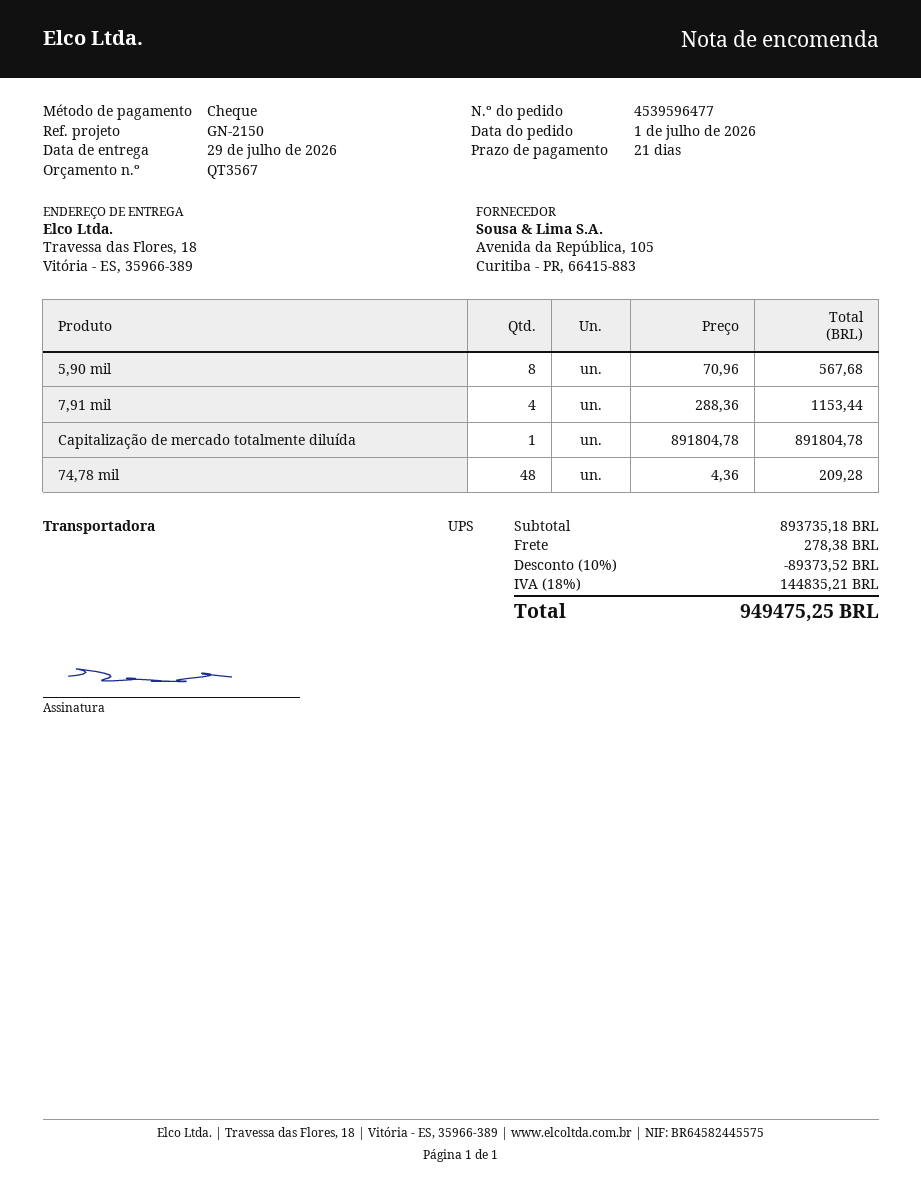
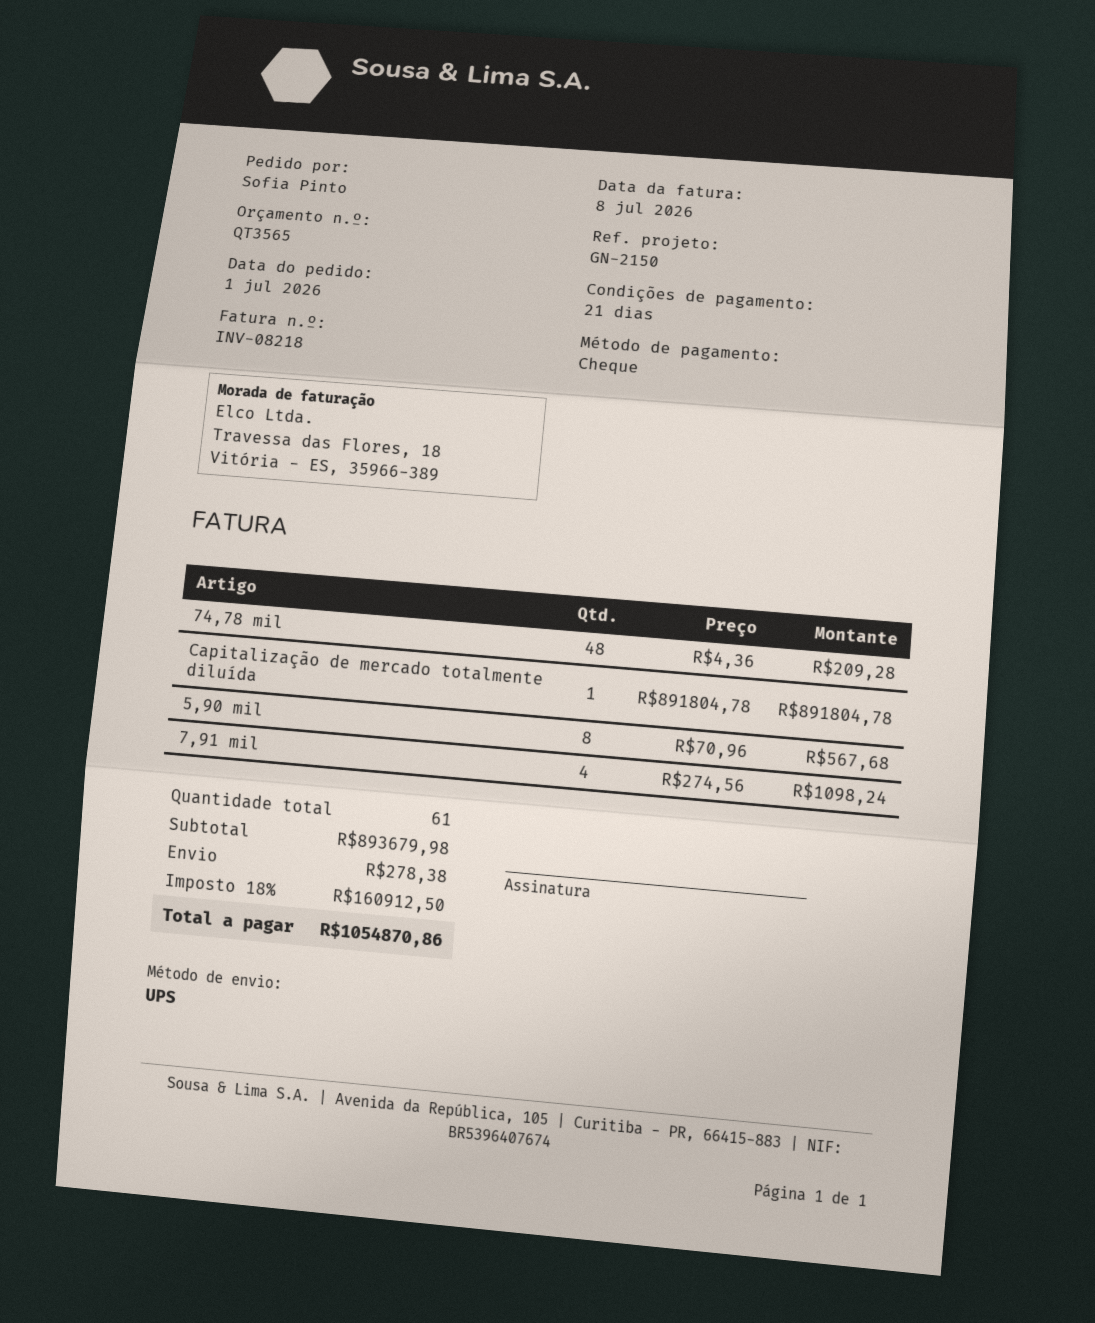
quote number: QT3567 -> QT3565
7,91 mil: 4 x 288.36 = 1153.44 -> 4 x 274.56 = 1098.24
subtotal: 893735.18 -> 893679.98
discount: 10% = 89373.52 -> none
tax: 18% = 144835.21 -> 18% = 160912.50
total: 949475.25 -> 1054870.86

